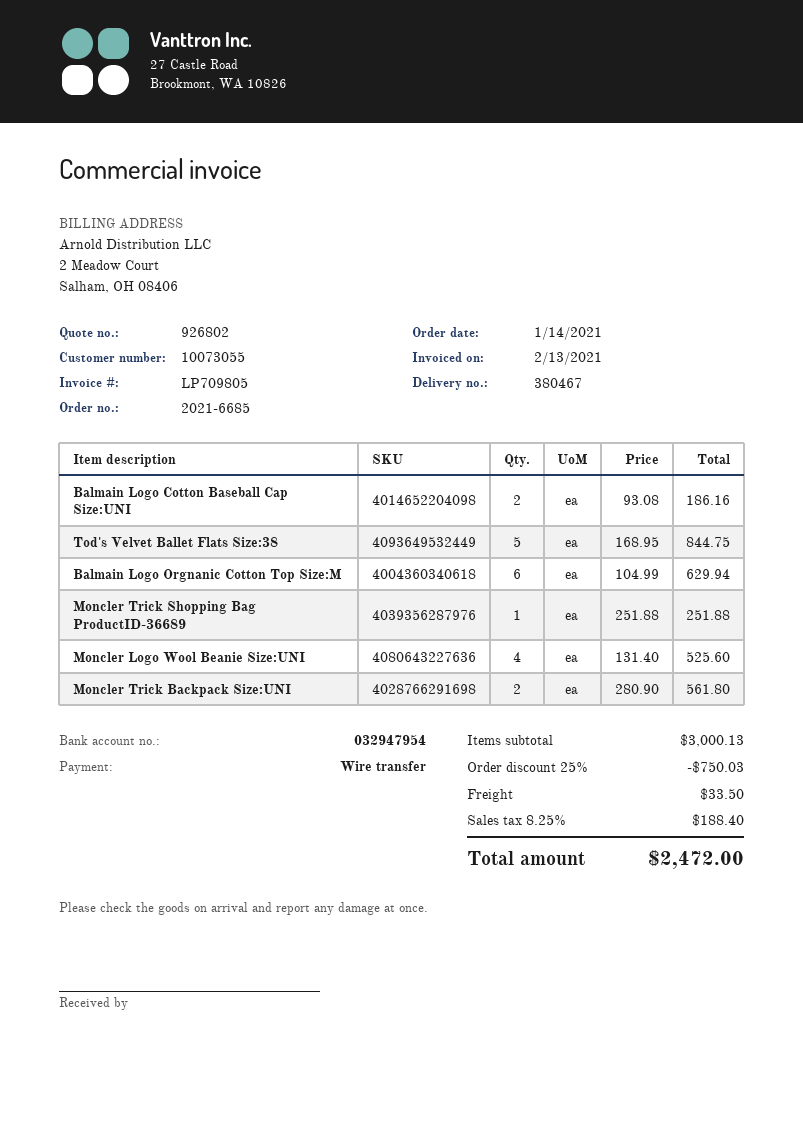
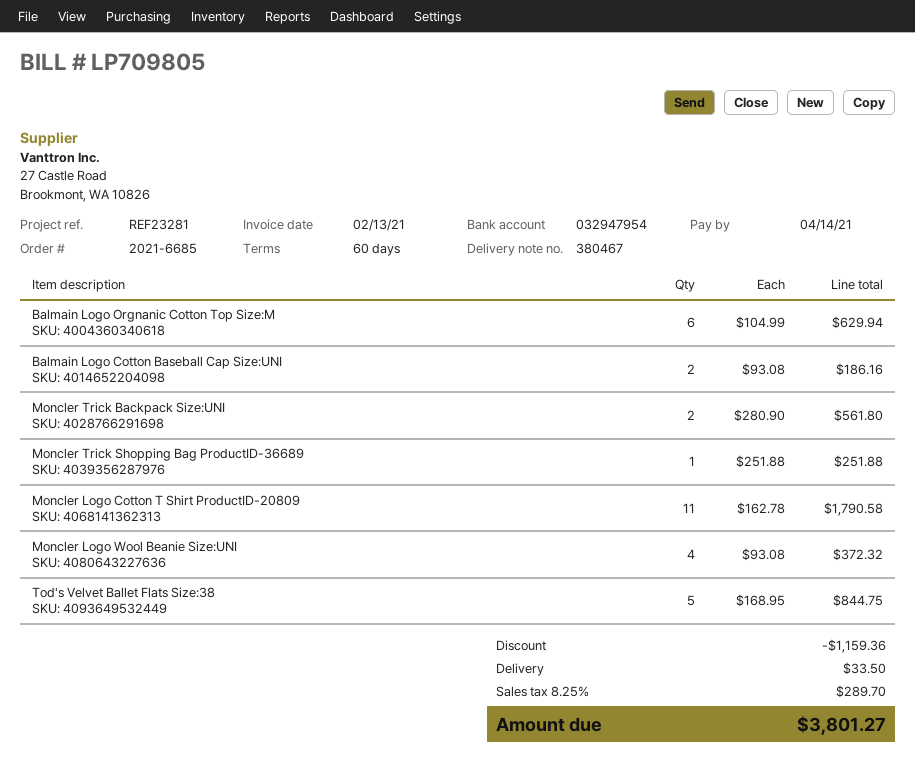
Moncler Logo Wool Beanie Size:UNI: 4 x 131.40 = 525.60 -> 4 x 93.08 = 372.32
Moncler Logo Cotton T Shirt ProductID-20809: none -> 11 x 162.78 = 1790.58
discount: 750.03 -> 1159.36
tax: 8.25% = 188.40 -> 8.25% = 289.70
total: 2472.00 -> 3801.27

